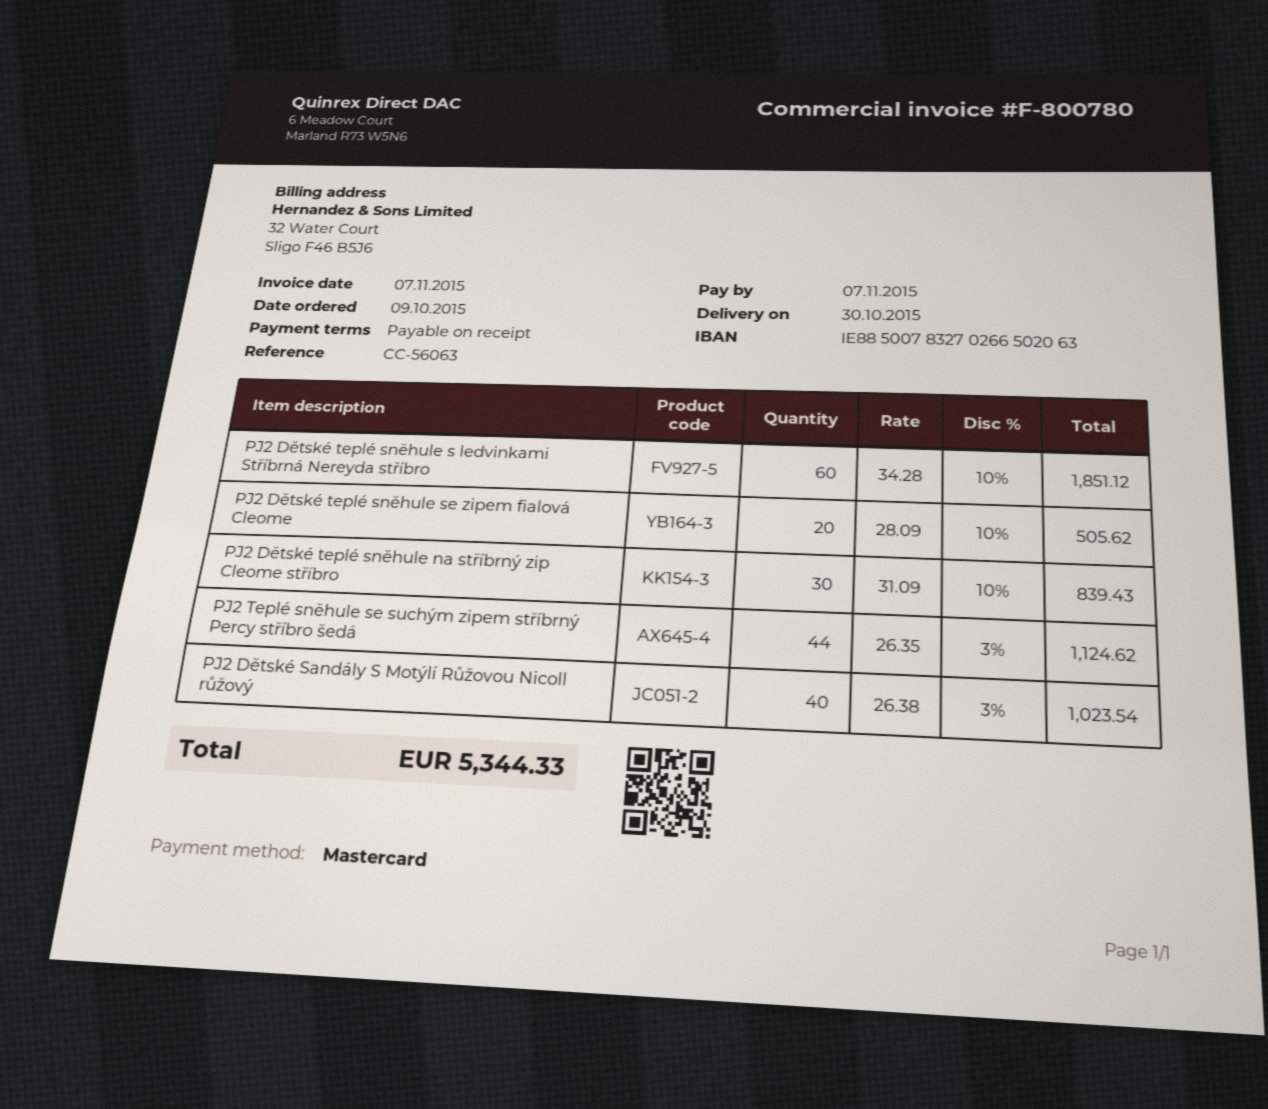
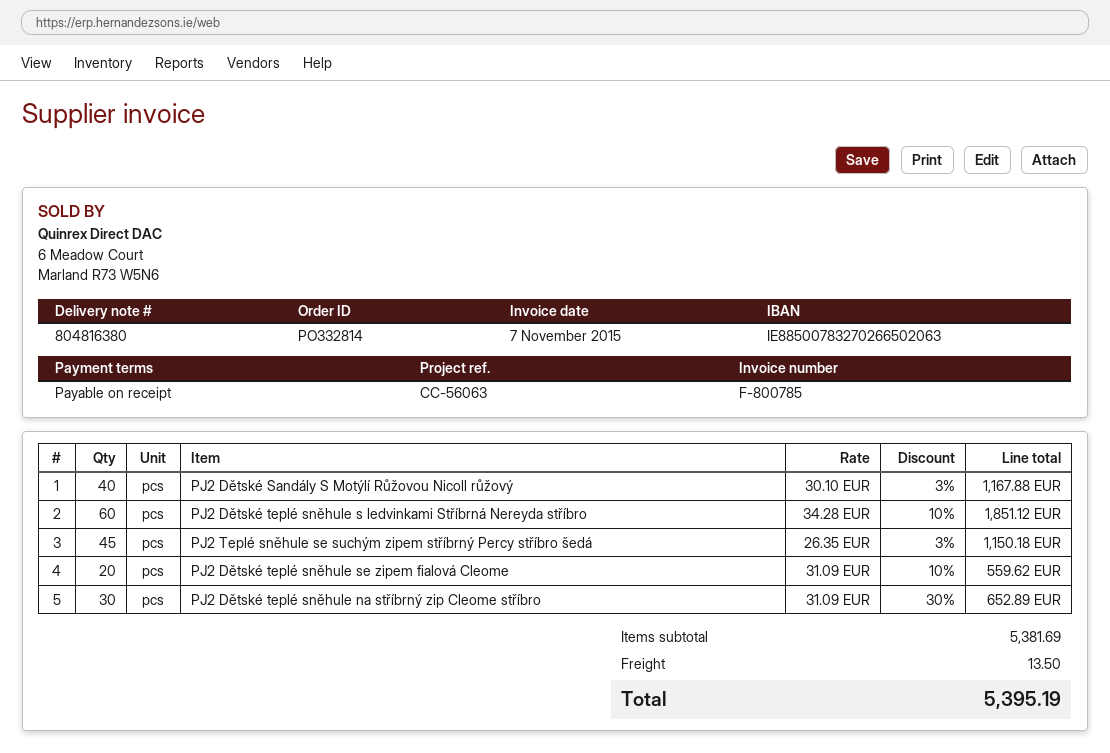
invoice number: F-800780 -> F-800785
PJ2 Dětské teplé sněhule se zipem fialová Cleome: 20 x 28.09 - 10% = 505.62 -> 20 x 31.09 - 10% = 559.62
PJ2 Dětské teplé sněhule na stříbrný zip Cleome stříbro: 30 x 31.09 - 10% = 839.43 -> 30 x 31.09 - 30% = 652.89
PJ2 Teplé sněhule se suchým zipem stříbrný Percy stříbro šedá: 44 x 26.35 - 3% = 1124.62 -> 45 x 26.35 - 3% = 1150.18
PJ2 Dětské Sandály S Motýlí Růžovou Nicoll růžový: 40 x 26.38 - 3% = 1023.54 -> 40 x 30.10 - 3% = 1167.88
shipping: none -> 13.50
total: 5344.33 -> 5395.19

